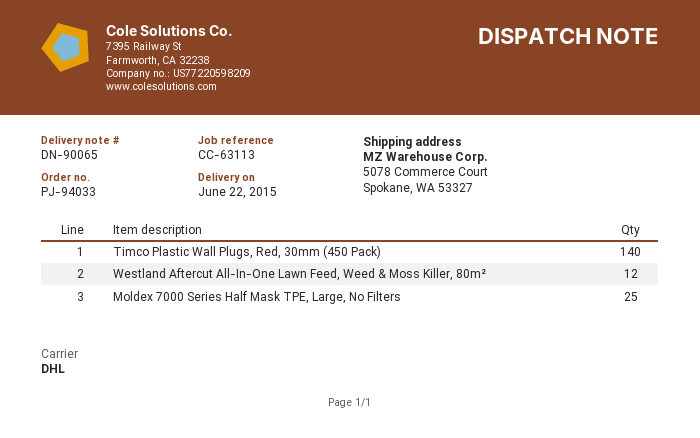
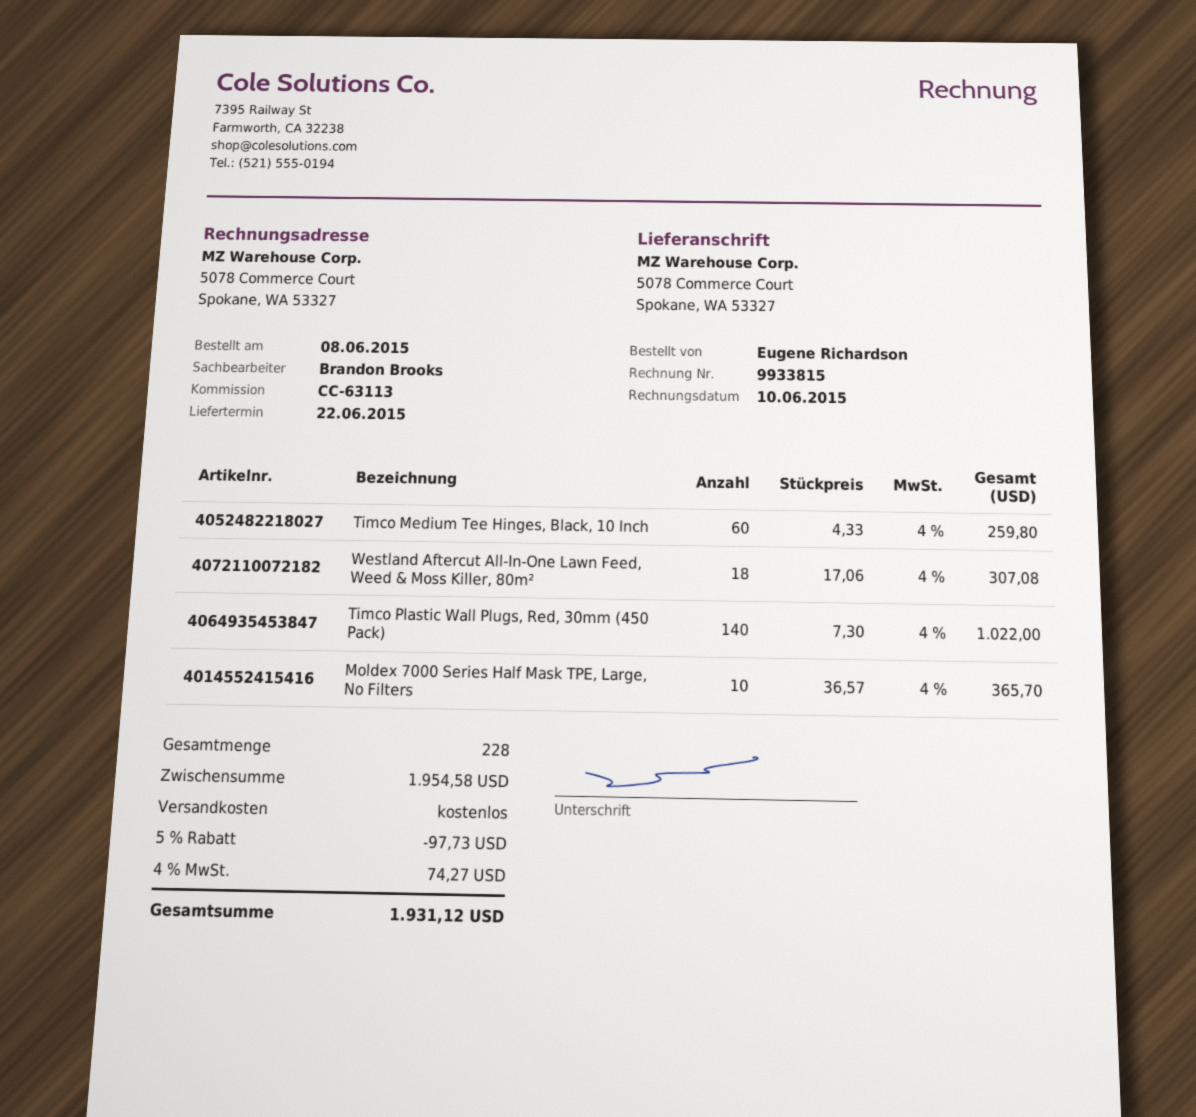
Westland Aftercut All-In-One Lawn Feed, Weed & Moss Killer, 80m²: 12 -> 18
Moldex 7000 Series Half Mask TPE, Large, No Filters: 25 -> 10
Timco Medium Tee Hinges, Black, 10 Inch: none -> 60

